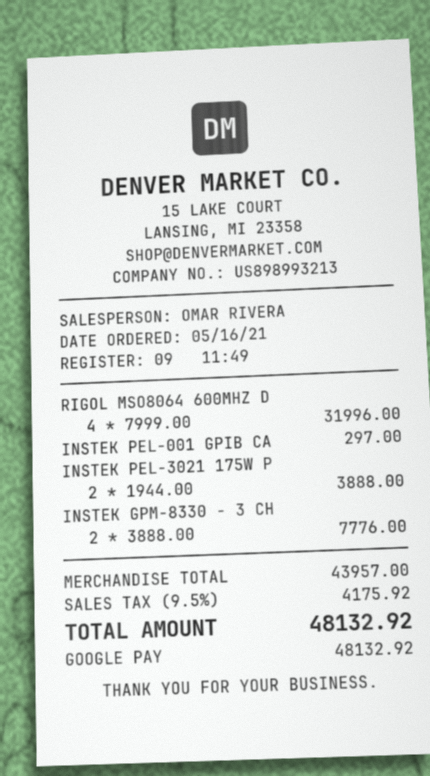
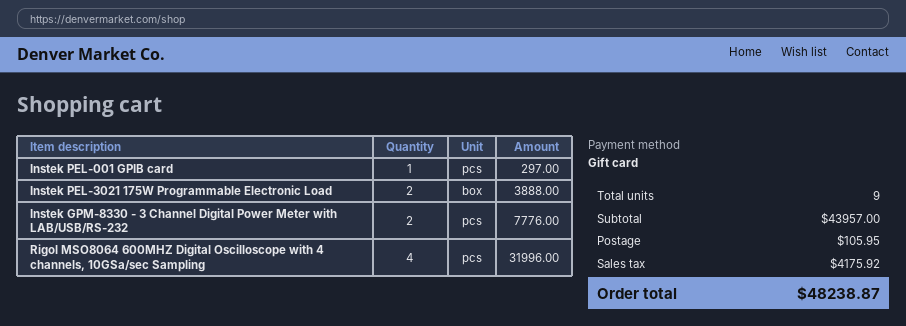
payment method: Google Pay -> gift card
shipping: none -> 105.95
total: 48132.92 -> 48238.87

